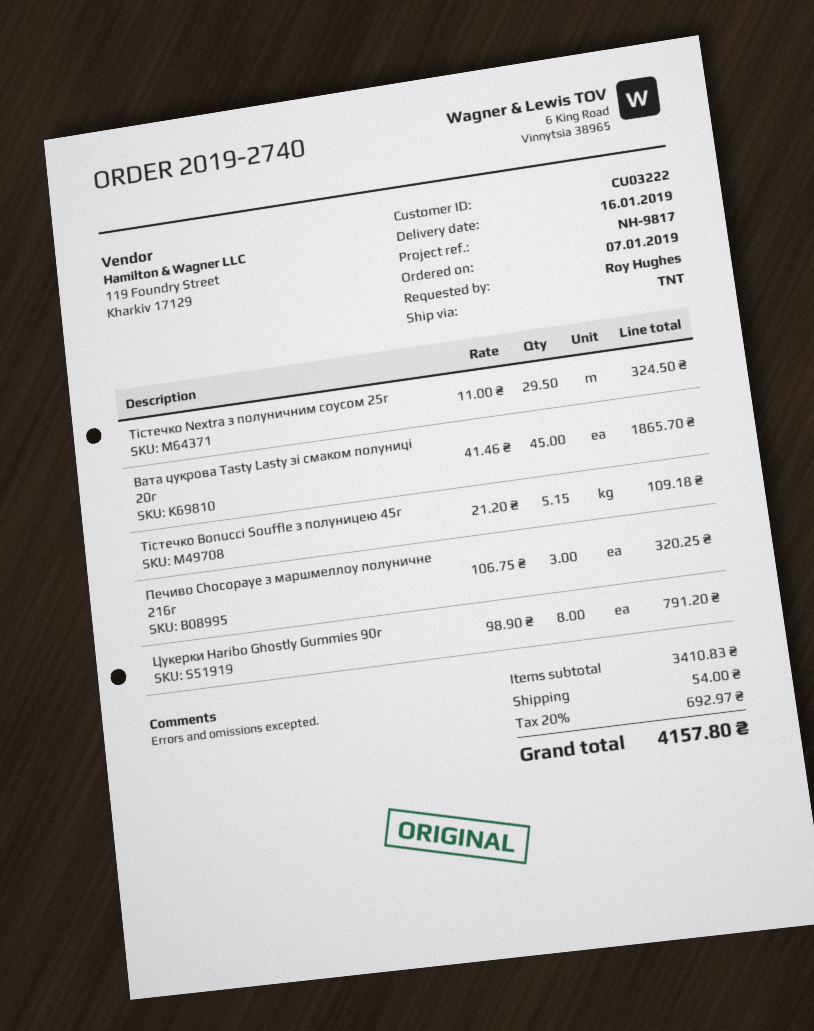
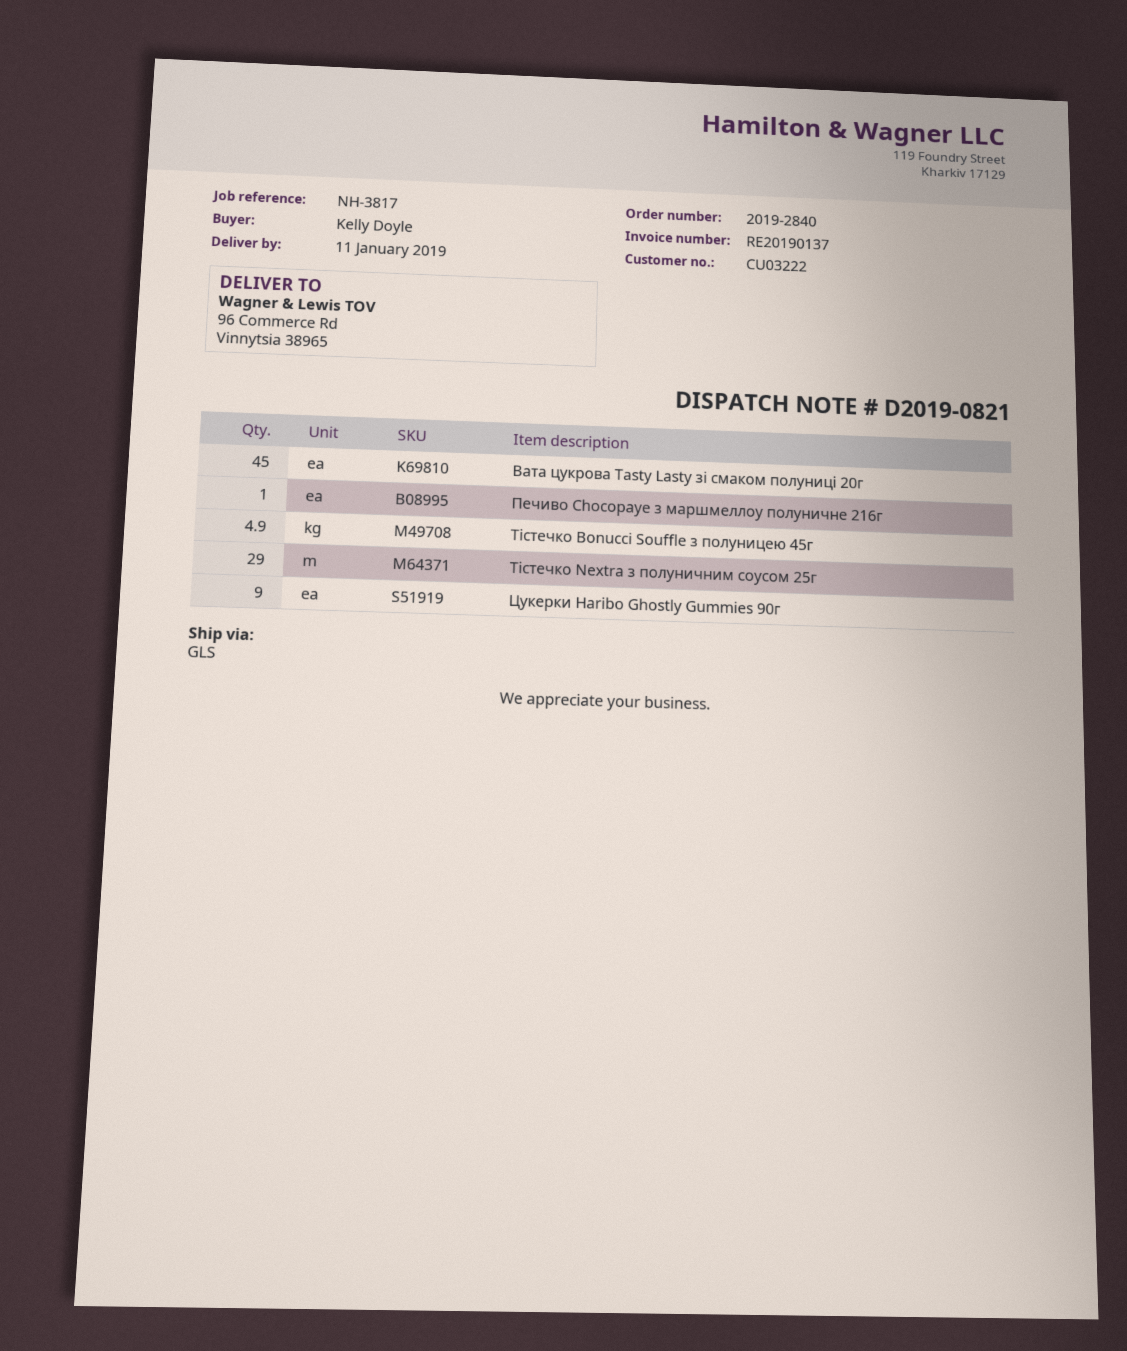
order number: 2019-2740 -> 2019-2840
delivery date: 2019-01-16 -> 2019-01-11
reference: NH-9817 -> NH-3817
ordered by: Roy Hughes -> Kelly Doyle
shipping method: TNT -> GLS
Тістечко Nextra з полуничним соусом 25г: 29.5 -> 29
Тістечко Bonucci Souffle з полуницею 45г: 5.15 -> 4.9
Печиво Chocopaye з маршмеллоу полуничне 216г: 3 -> 1
Цукерки Haribo Ghostly Gummies 90г: 8 -> 9

